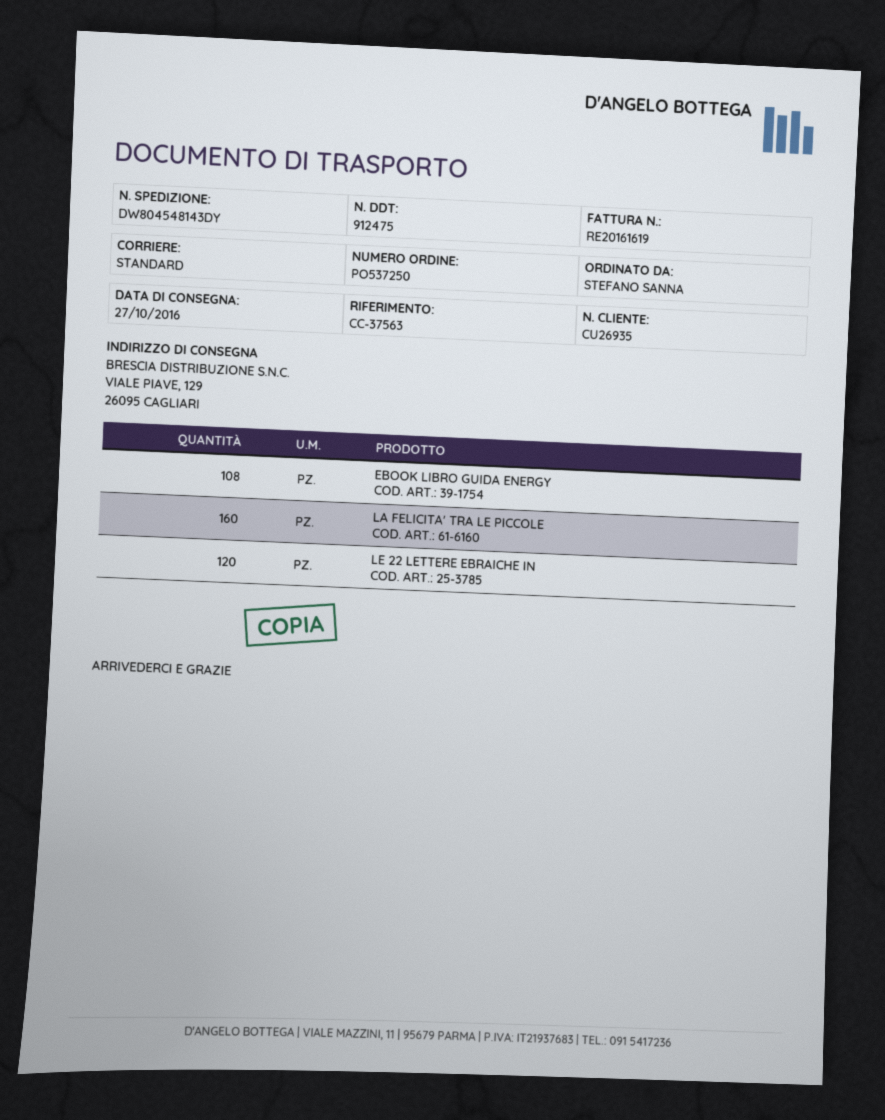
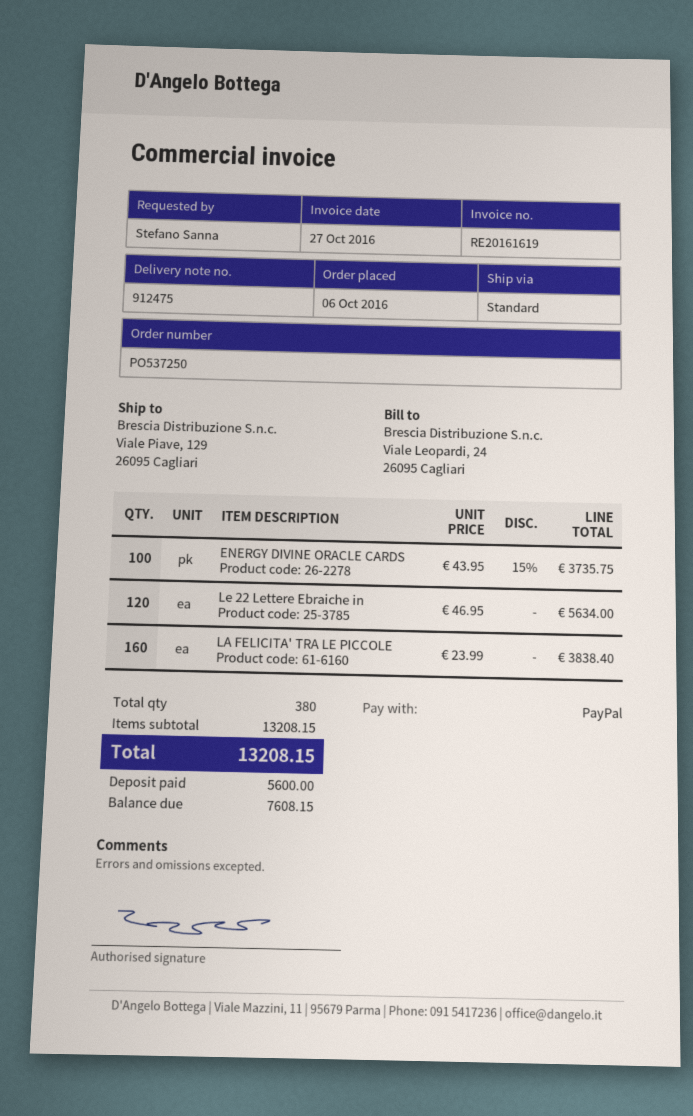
EBOOK LIBRO GUIDA ENERGY: 108 -> none
ENERGY DIVINE ORACLE CARDS: none -> 100

